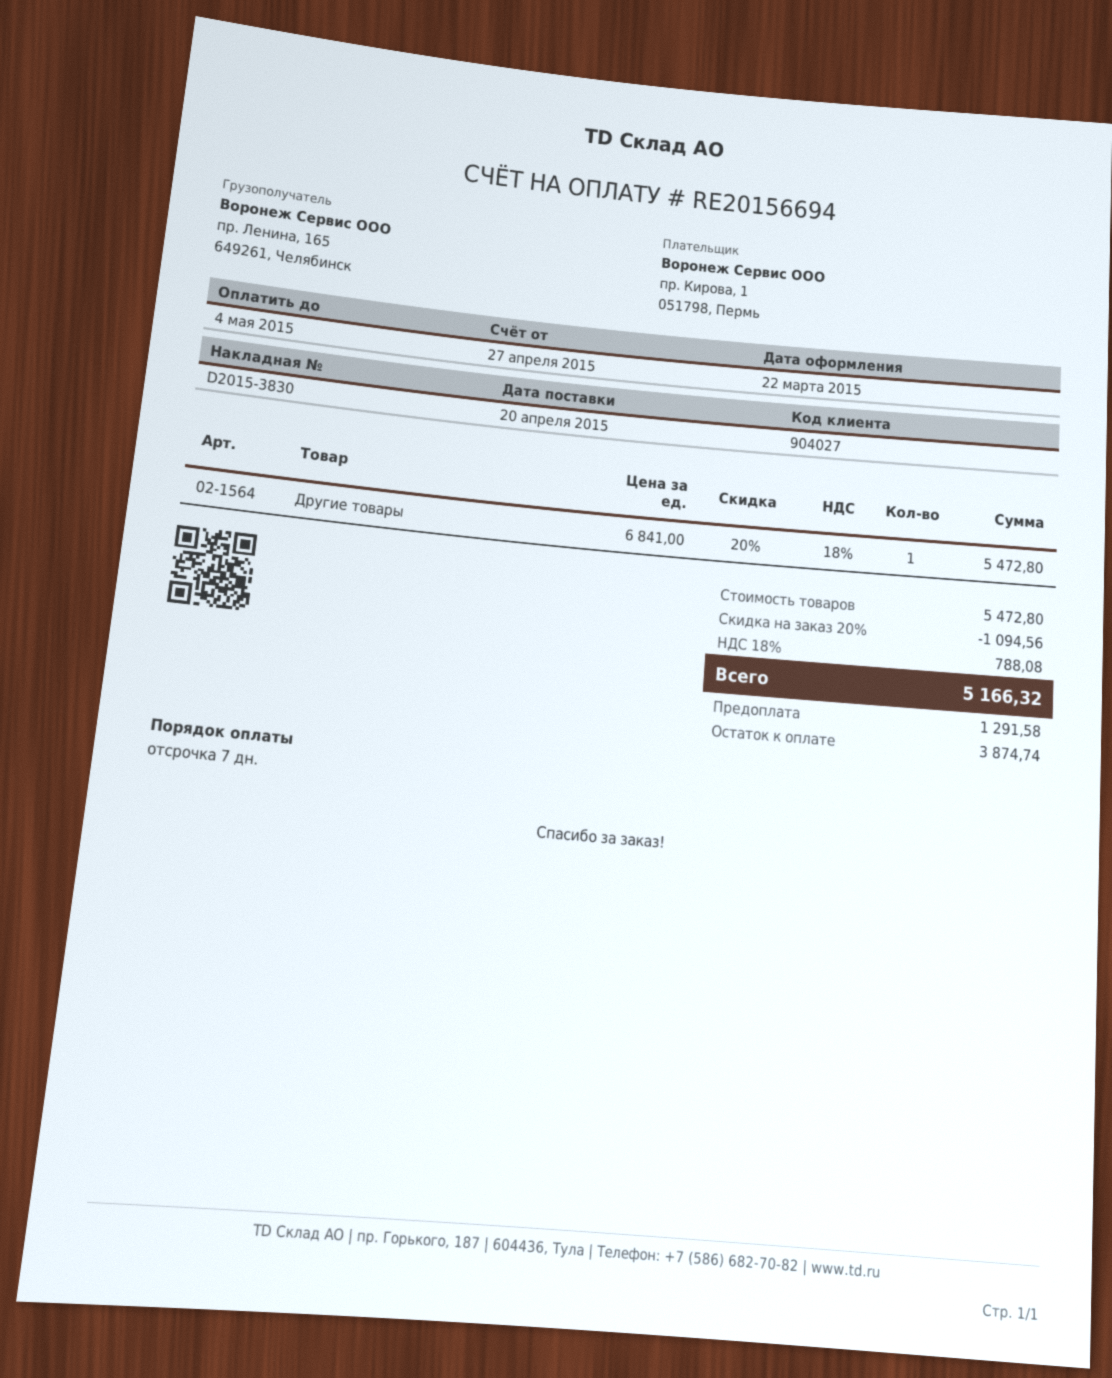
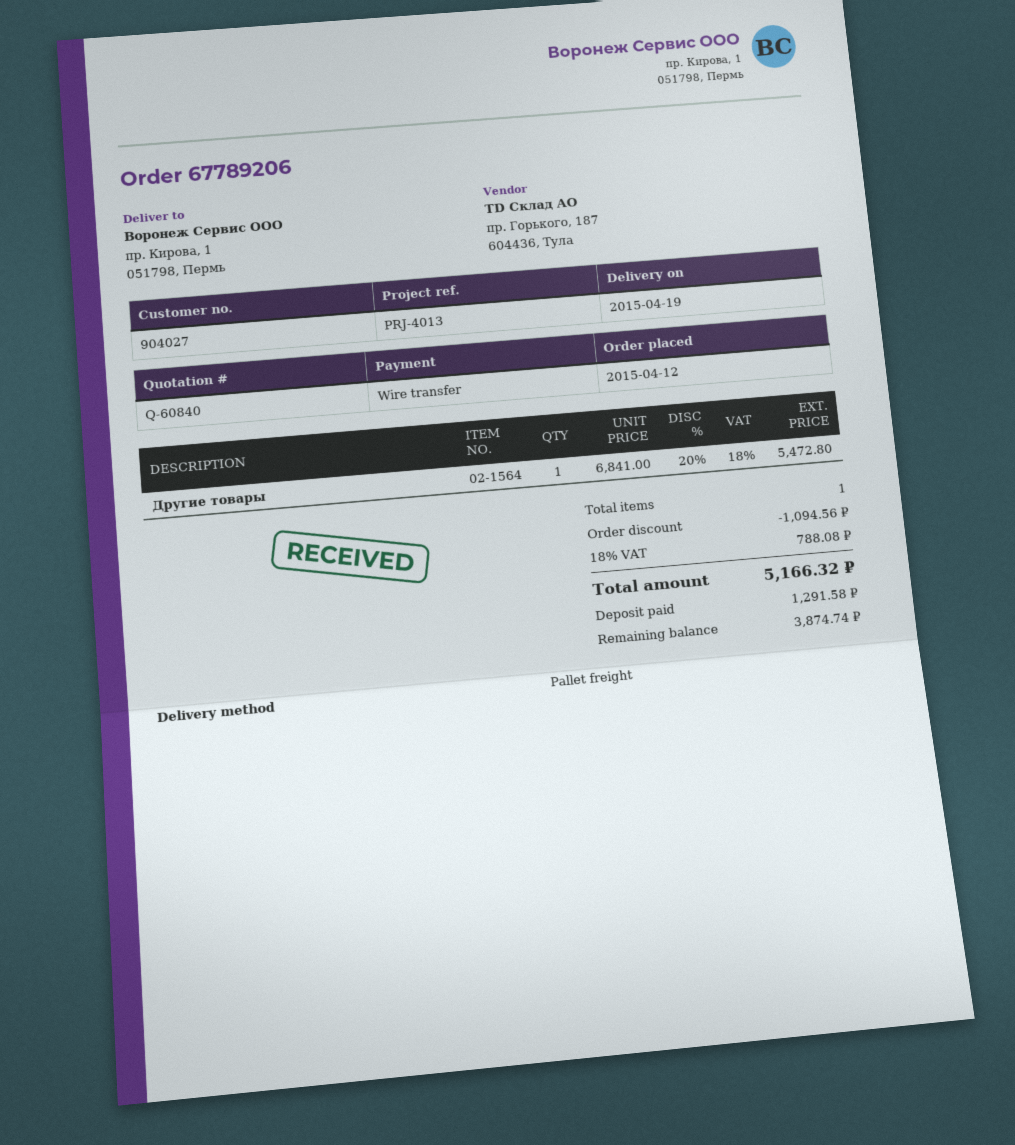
order date: 2015-03-22 -> 2015-04-12
delivery date: 2015-04-20 -> 2015-04-19
ship to: пр. Ленина, 165, 649261, Челябинск -> пр. Кирова, 1, 051798, Пермь

